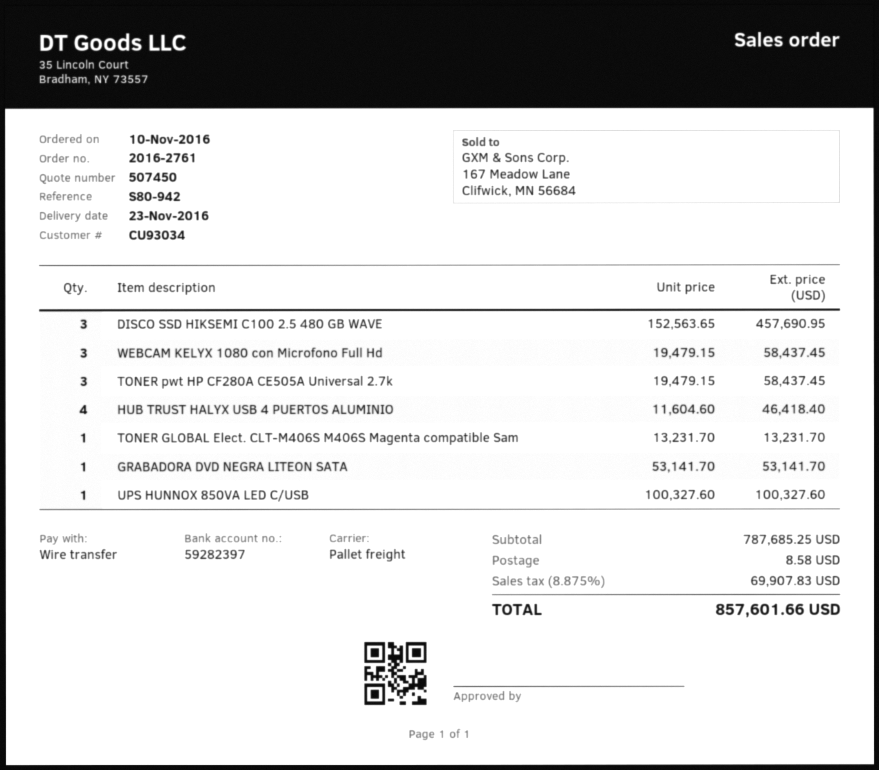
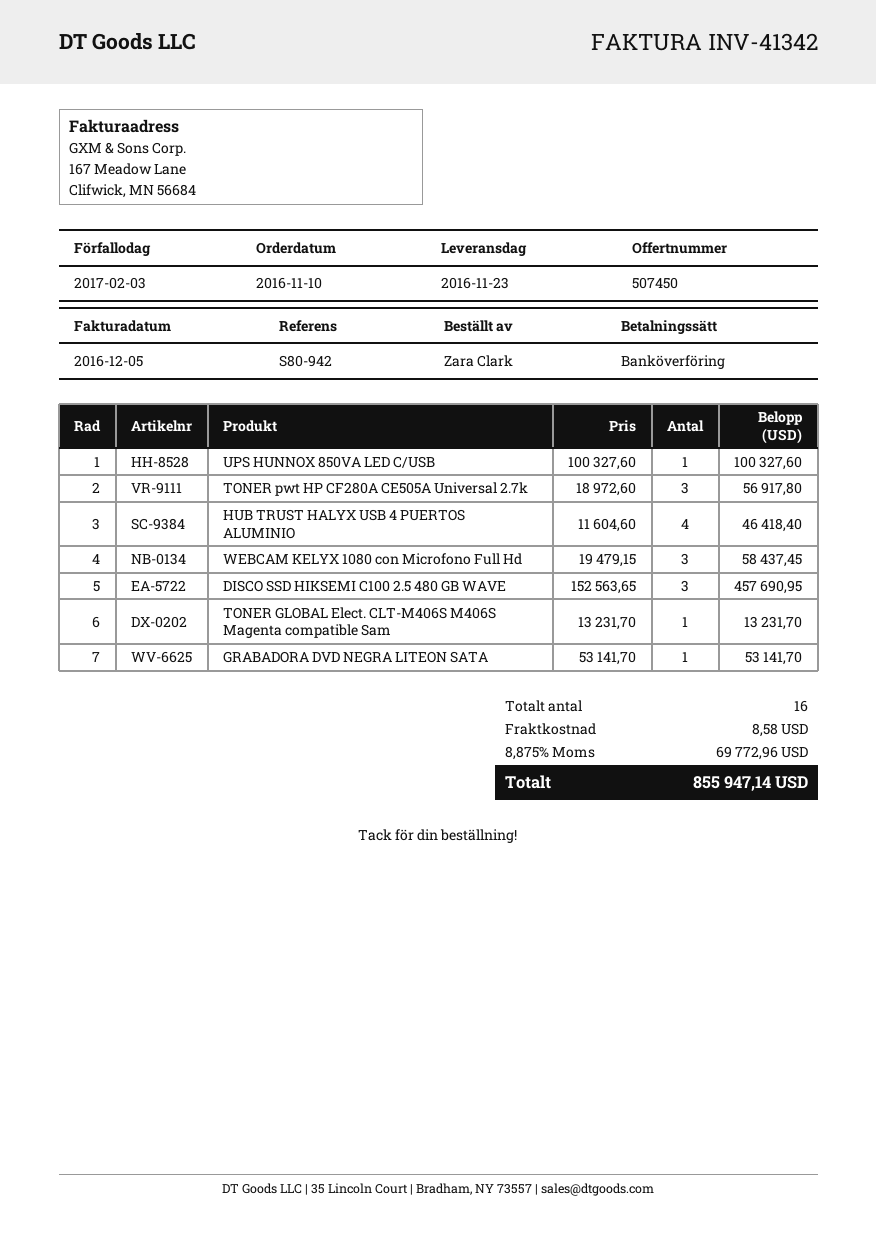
TONER pwt HP CF280A CE505A Universal 2.7k: 3 x 19479.15 = 58437.45 -> 3 x 18972.60 = 56917.80
tax: 8.875% = 69907.83 -> 8.875% = 69772.96
total: 857601.66 -> 855947.14

